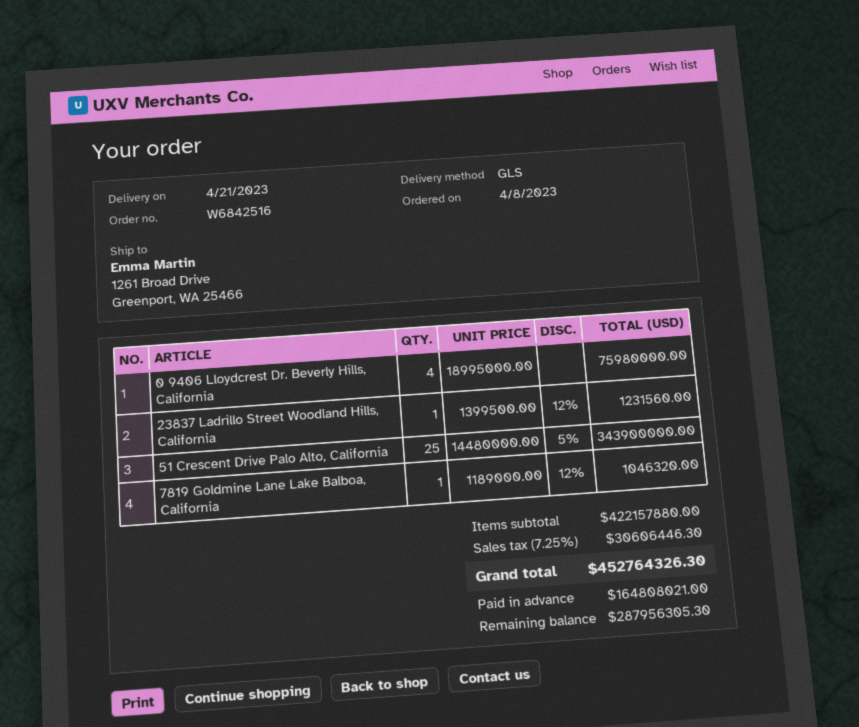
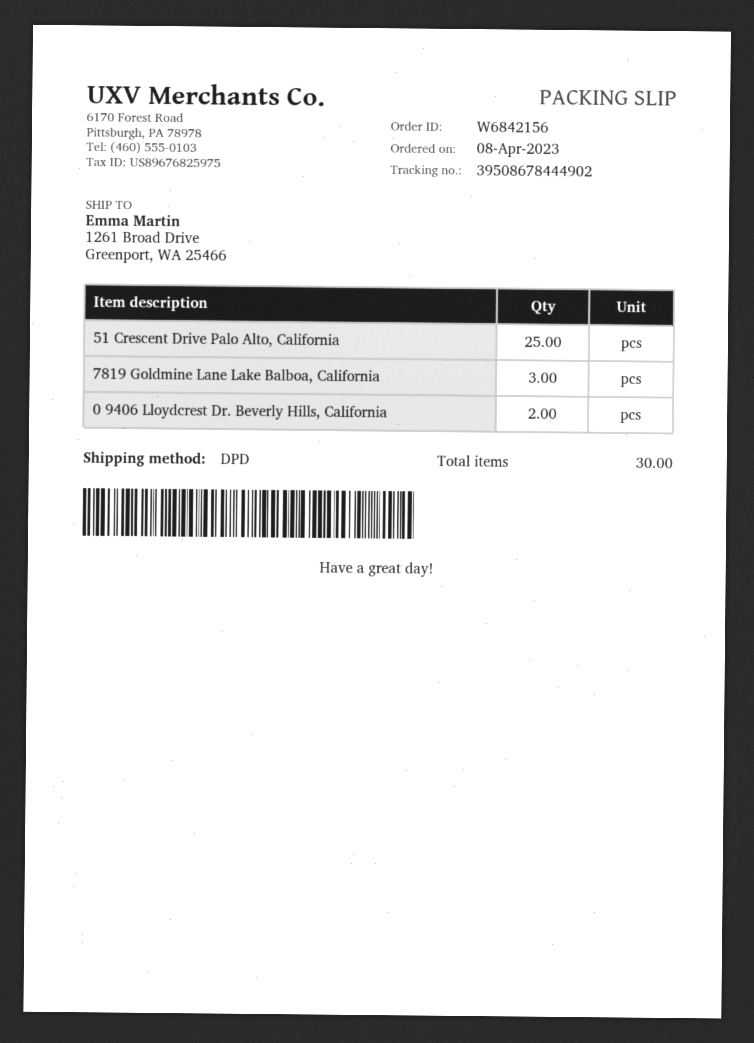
order number: W6842516 -> W6842156
shipping method: GLS -> DPD
0 9406 Lloydcrest Dr. Beverly Hills, California: 4 -> 2
23837 Ladrillo Street Woodland Hills, California: 1 -> none
7819 Goldmine Lane Lake Balboa, California: 1 -> 3

